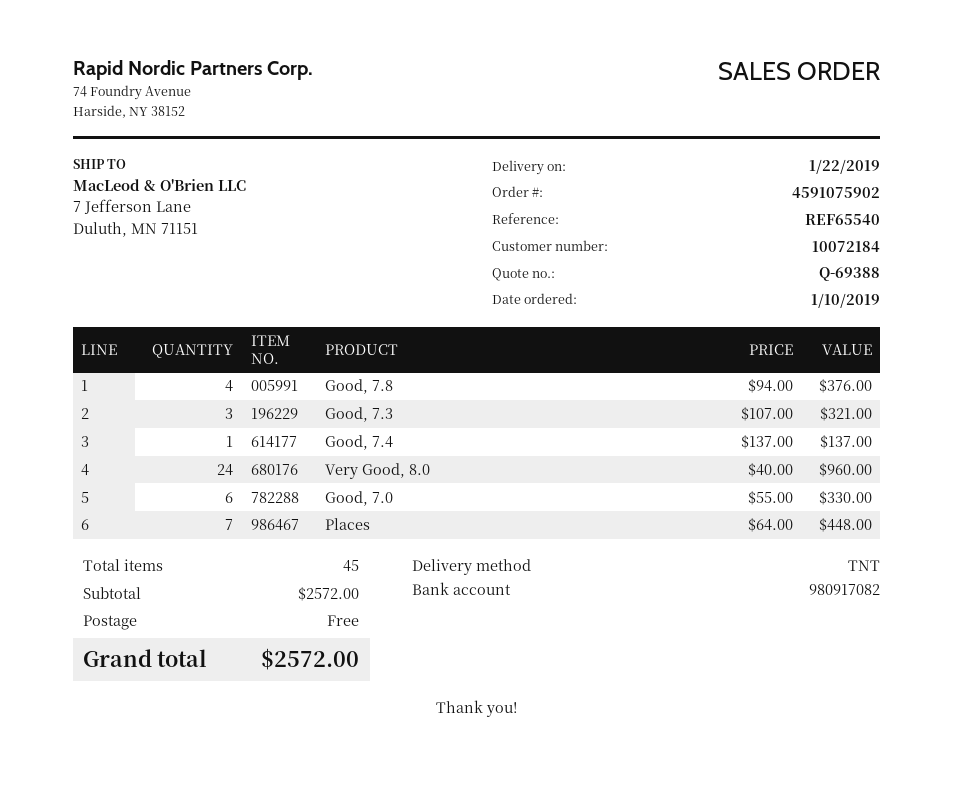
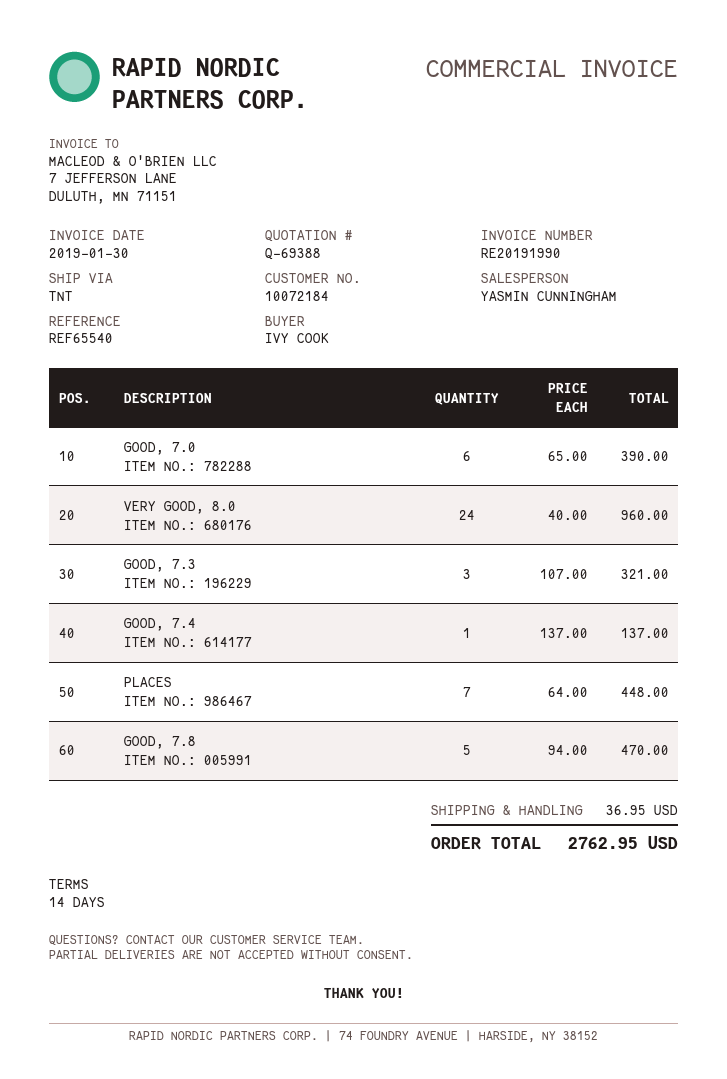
Good, 7.8: 4 x 94.00 = 376.00 -> 5 x 94.00 = 470.00
Good, 7.0: 6 x 55.00 = 330.00 -> 6 x 65.00 = 390.00
shipping: 0.00 -> 36.95
total: 2572.00 -> 2762.95

